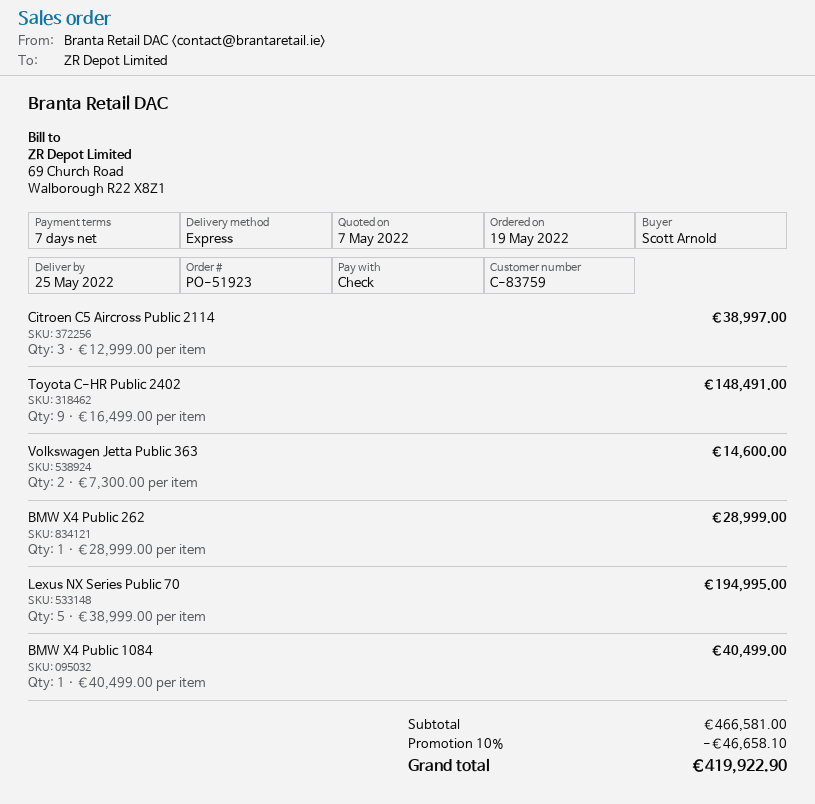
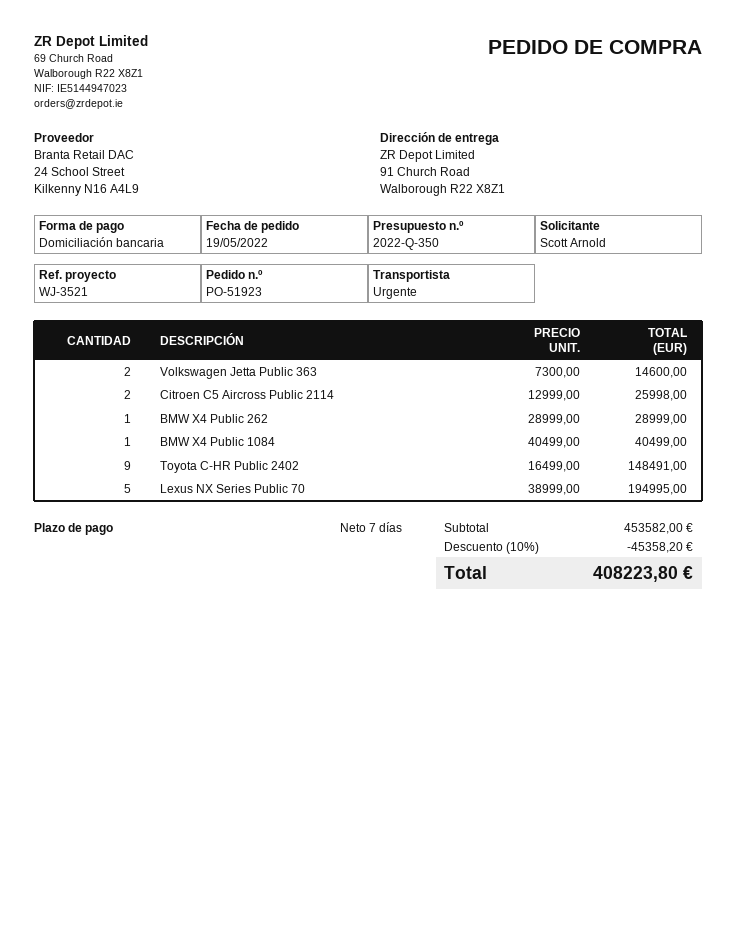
payment method: cheque -> direct debit
Citroen C5 Aircross Public 2114: 3 x 12999.00 = 38997.00 -> 2 x 12999.00 = 25998.00
subtotal: 466581.00 -> 453582.00
discount: 10% = 46658.10 -> 10% = 45358.20
total: 419922.90 -> 408223.80

